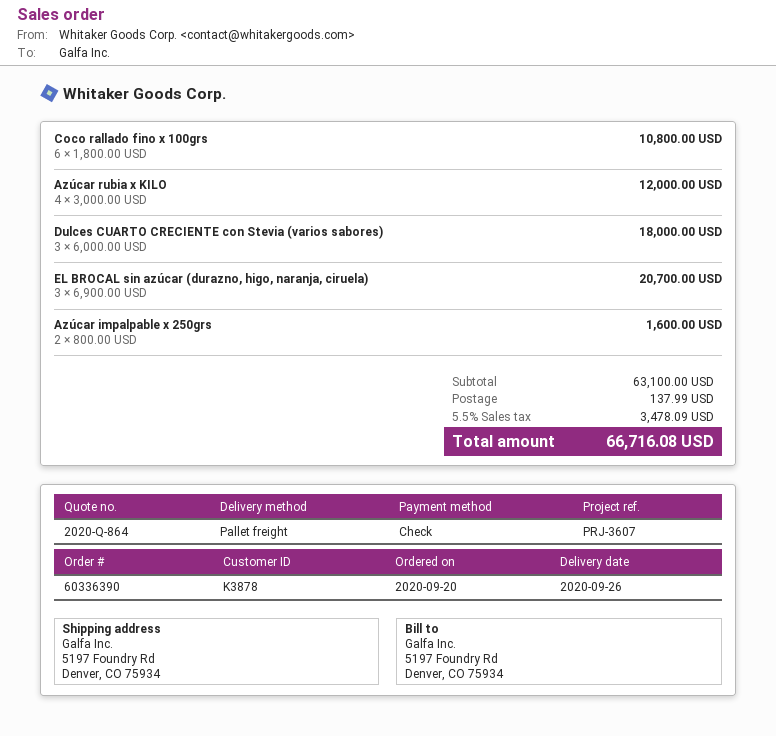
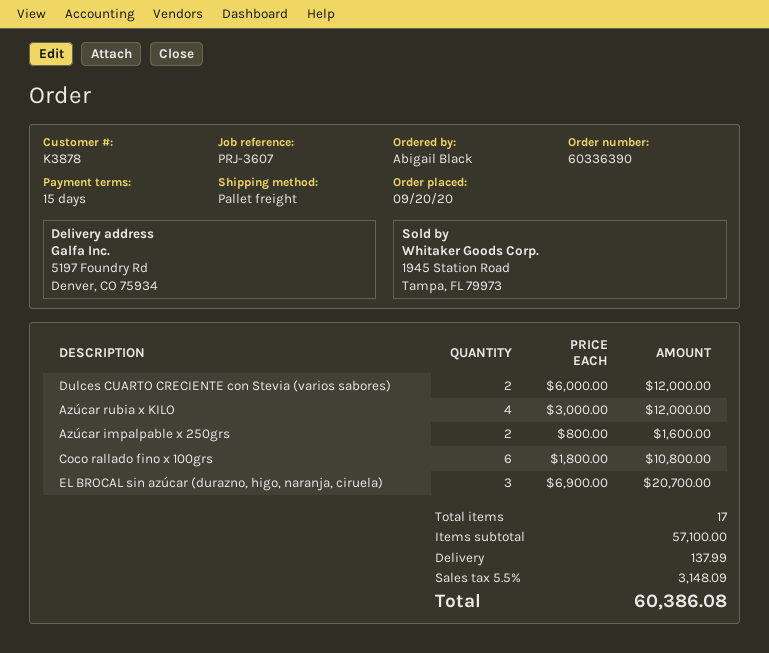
Dulces CUARTO CRECIENTE con Stevia (varios sabores): 3 x 6000.00 = 18000.00 -> 2 x 6000.00 = 12000.00
subtotal: 63100.00 -> 57100.00
tax: 5.5% = 3478.09 -> 5.5% = 3148.09
total: 66716.08 -> 60386.08

